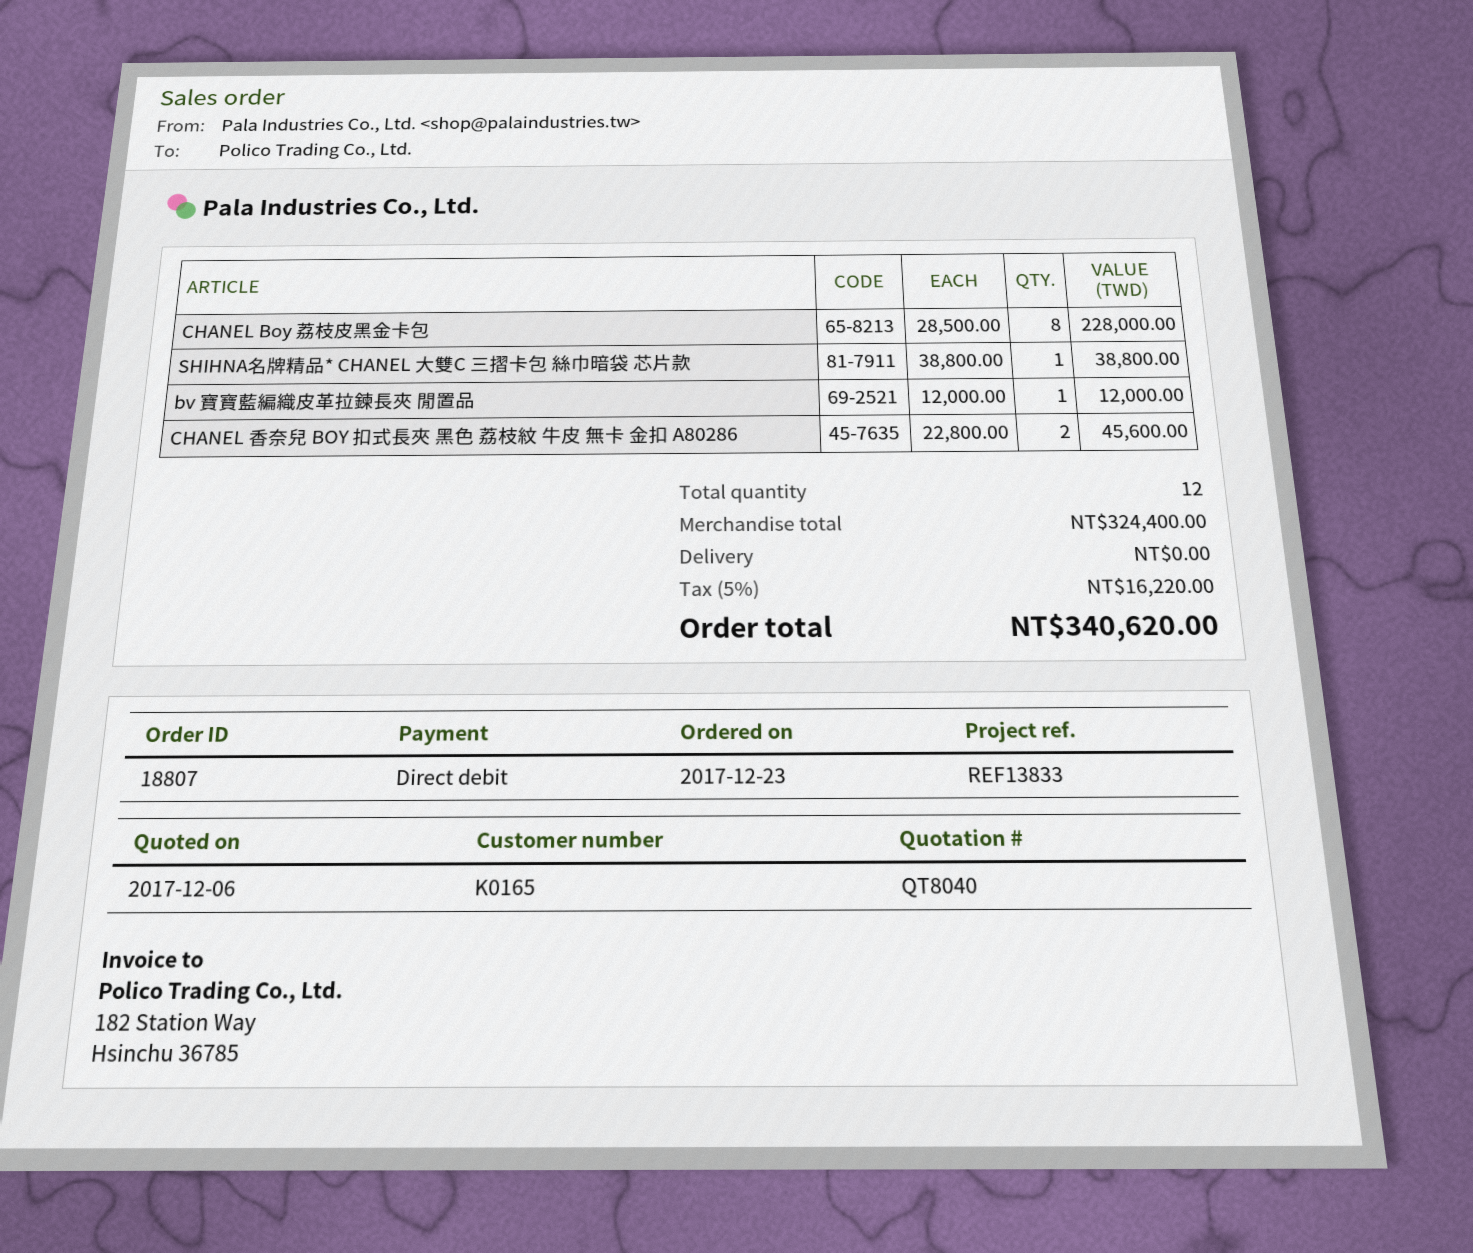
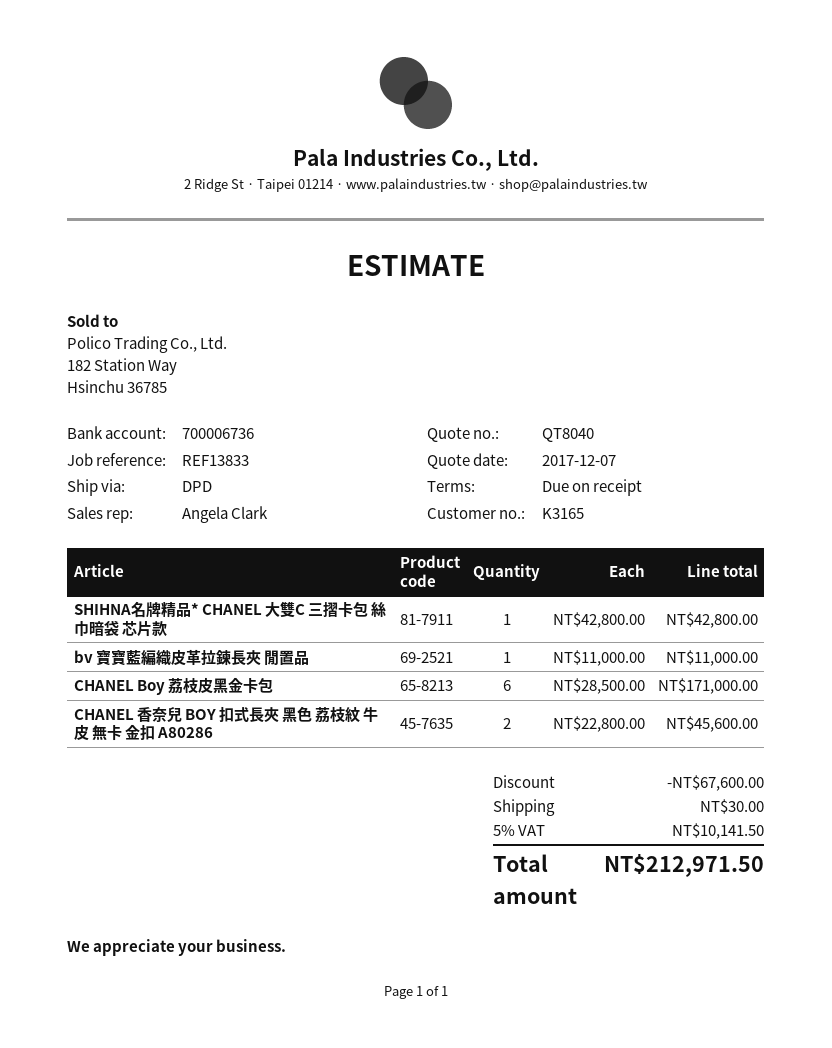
quote date: 2017-12-06 -> 2017-12-07
customer number: K0165 -> K3165
CHANEL Boy 荔枝皮黑金卡包: 8 x 28500.00 = 228000.00 -> 6 x 28500.00 = 171000.00
SHIHNA名牌精品* CHANEL 大雙C 三摺卡包 絲巾暗袋 芯片款: 1 x 38800.00 = 38800.00 -> 1 x 42800.00 = 42800.00
bv 寶寶藍編織皮革拉鍊長夾 閒置品: 1 x 12000.00 = 12000.00 -> 1 x 11000.00 = 11000.00
discount: none -> 67600.00
shipping: 0.00 -> 30.00
tax: 5% = 16220.00 -> 5% = 10141.50
total: 340620.00 -> 212971.50

